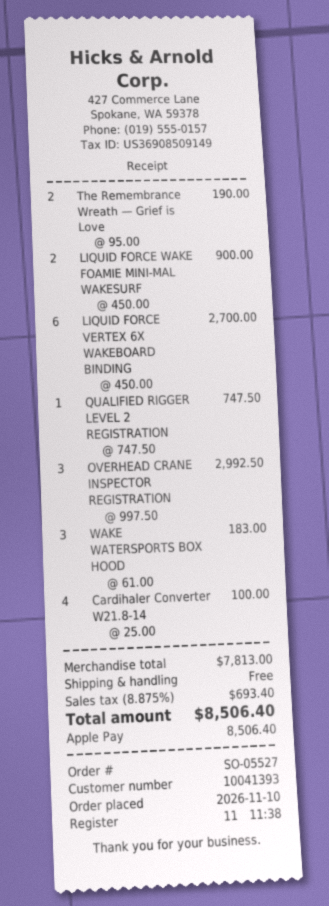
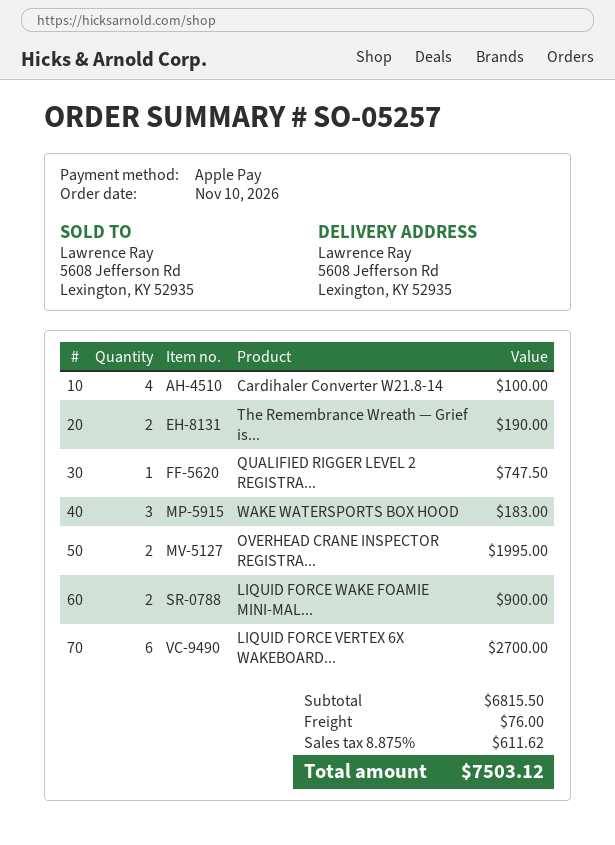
order number: SO-05527 -> SO-05257
OVERHEAD CRANE INSPECTOR REGISTRATION: 3 for 2992.50 -> 2 for 1995.00
subtotal: 7813.00 -> 6815.50
shipping: 0.00 -> 76.00
tax: 8.875% = 693.40 -> 8.875% = 611.62
total: 8506.40 -> 7503.12

